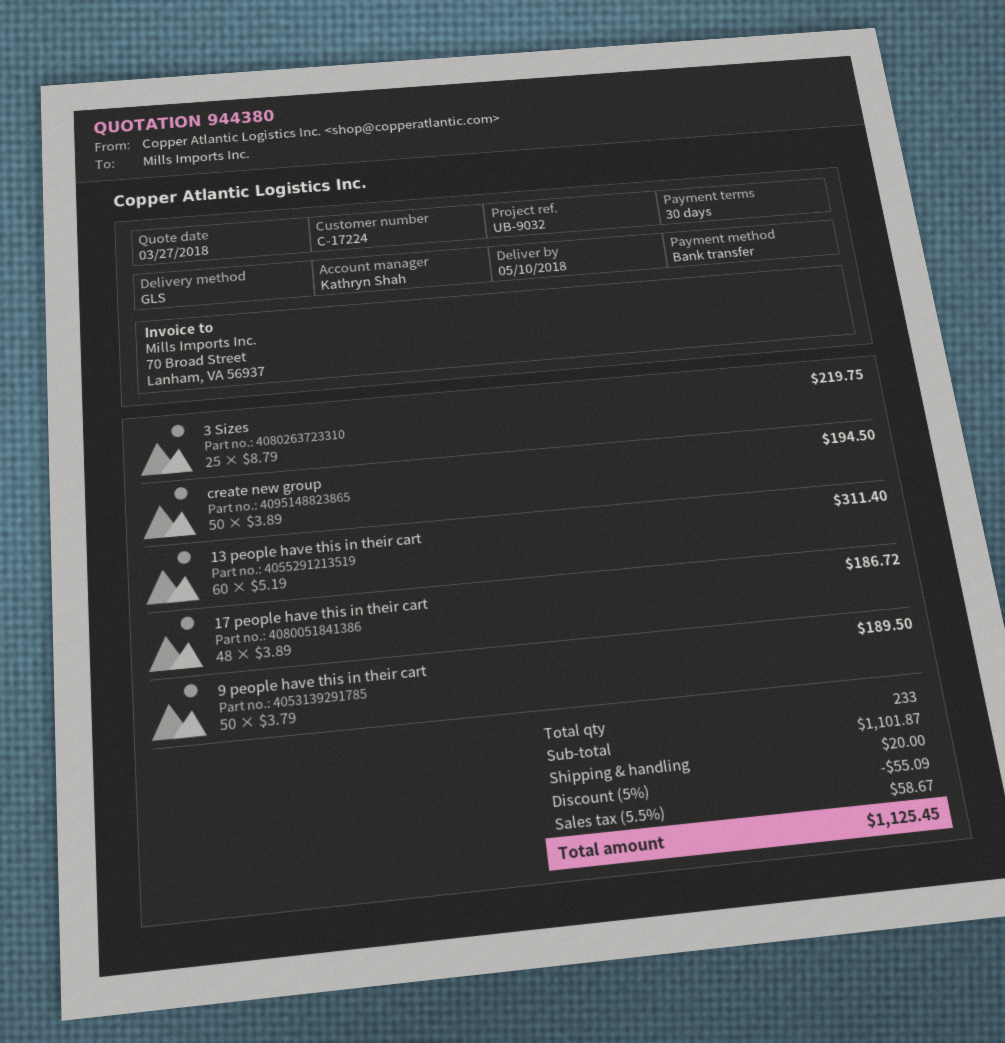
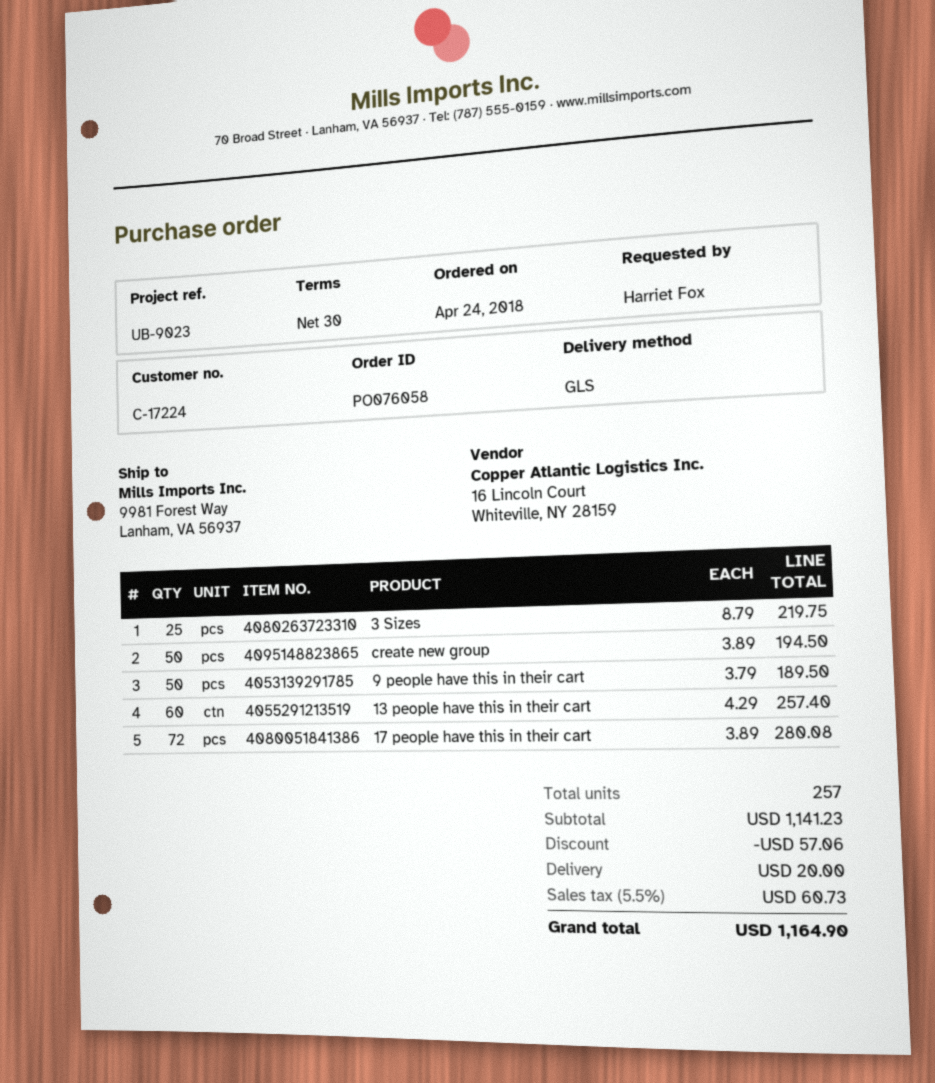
reference: UB-9032 -> UB-9023
13 people have this in their cart: 60 x 5.19 = 311.40 -> 60 x 4.29 = 257.40
17 people have this in their cart: 48 x 3.89 = 186.72 -> 72 x 3.89 = 280.08
total quantity: 233 -> 257
subtotal: 1101.87 -> 1141.23
discount: 55.09 -> 57.06
tax: 5.5% = 58.67 -> 5.5% = 60.73
total: 1125.45 -> 1164.90

